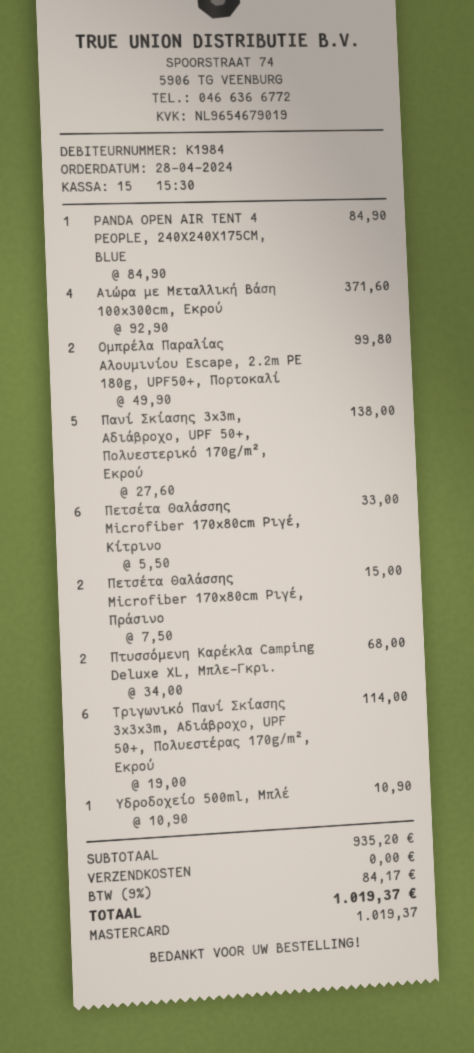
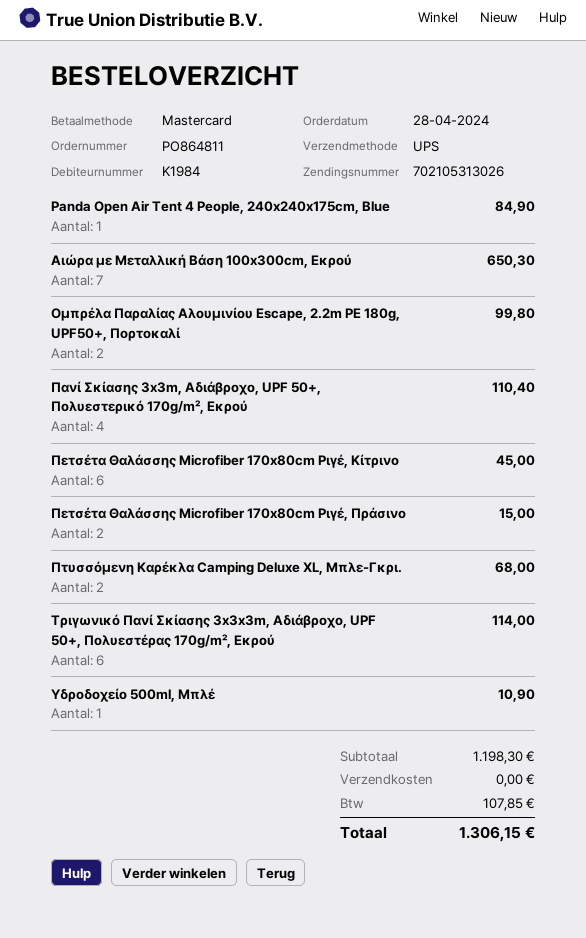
Αιώρα με Μεταλλική Βάση 100x300cm, Εκρού: 4 for 371.60 -> 7 for 650.30
Πανί Σκίασης 3x3m, Αδιάβροχο, UPF 50+, Πολυεστερικό 170g/m², Εκρού: 5 for 138.00 -> 4 for 110.40
Πετσέτα Θαλάσσης Microfiber 170x80cm Ριγέ, Κίτρινο: 6 for 33.00 -> 6 for 45.00
subtotal: 935.20 -> 1198.30
tax: 84.17 -> 107.85
total: 1019.37 -> 1306.15

